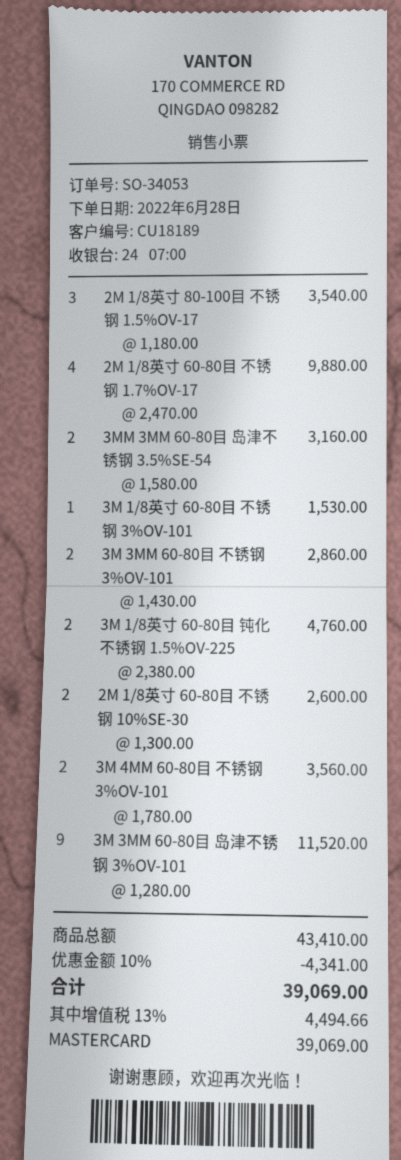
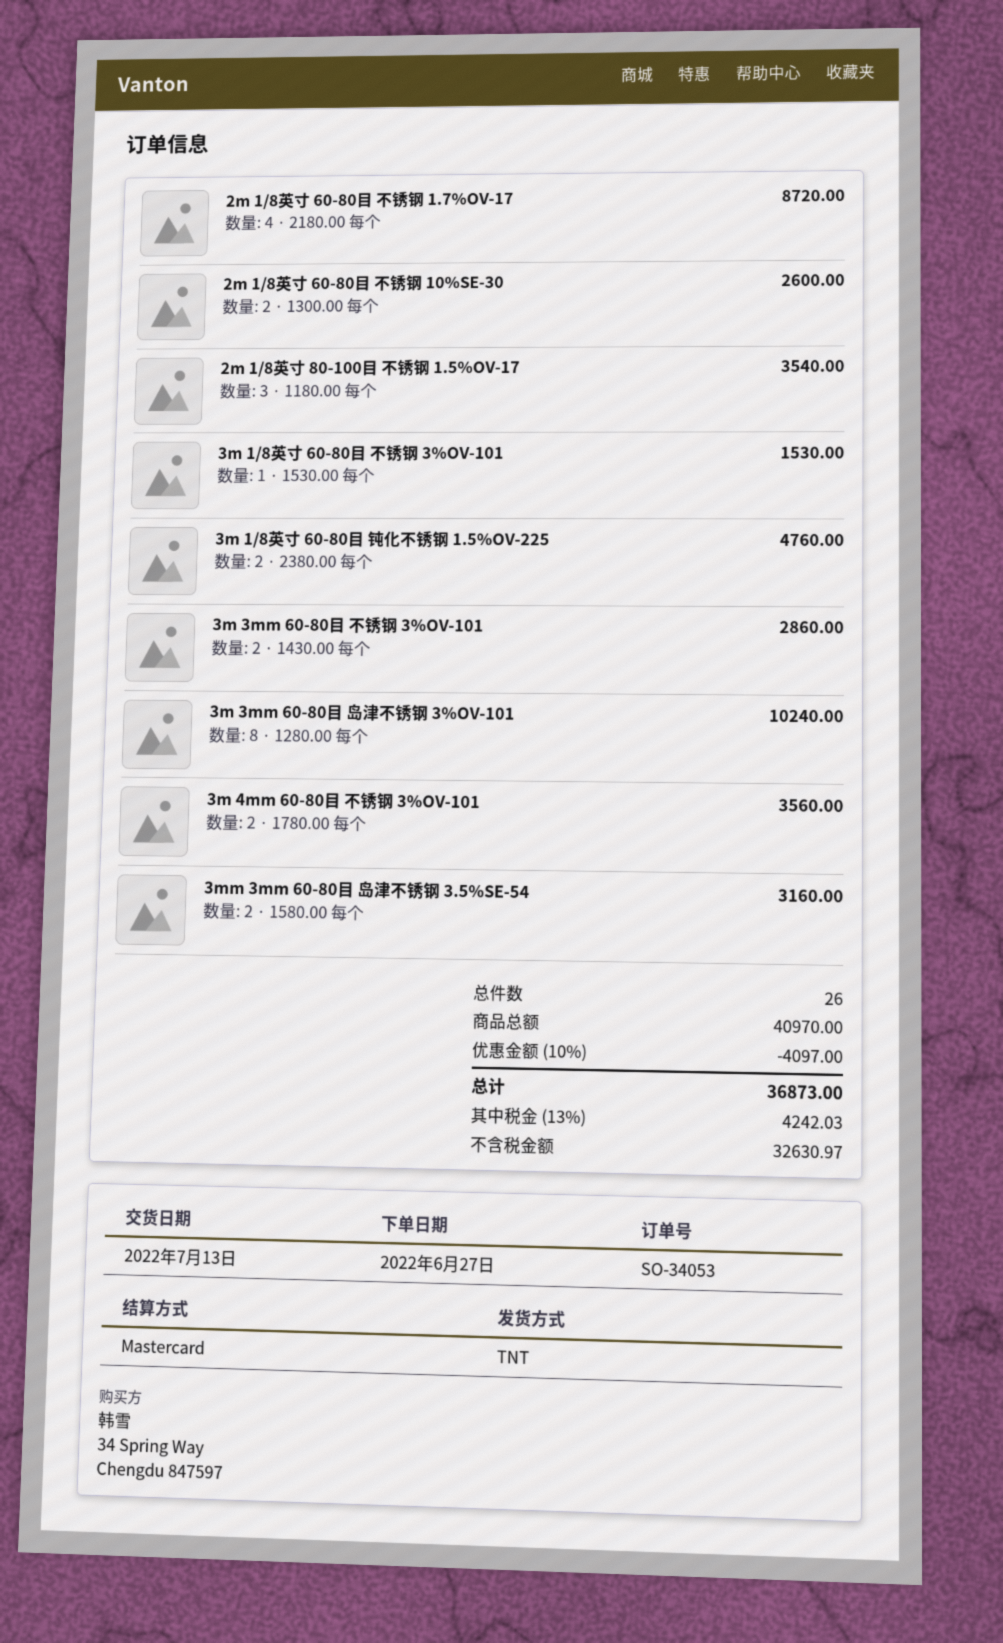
order date: 2022-06-28 -> 2022-06-27
2M 1/8英寸 60-80目 不锈钢 1.7%OV-17: 4 x 2470.00 = 9880.00 -> 4 x 2180.00 = 8720.00
3M 3MM 60-80目 岛津不锈钢 3%OV-101: 9 x 1280.00 = 11520.00 -> 8 x 1280.00 = 10240.00
subtotal: 43410.00 -> 40970.00
discount: 10% = 4341.00 -> 10% = 4097.00
tax: 13% = 4494.66 -> 13% = 4242.03
total: 39069.00 -> 36873.00

